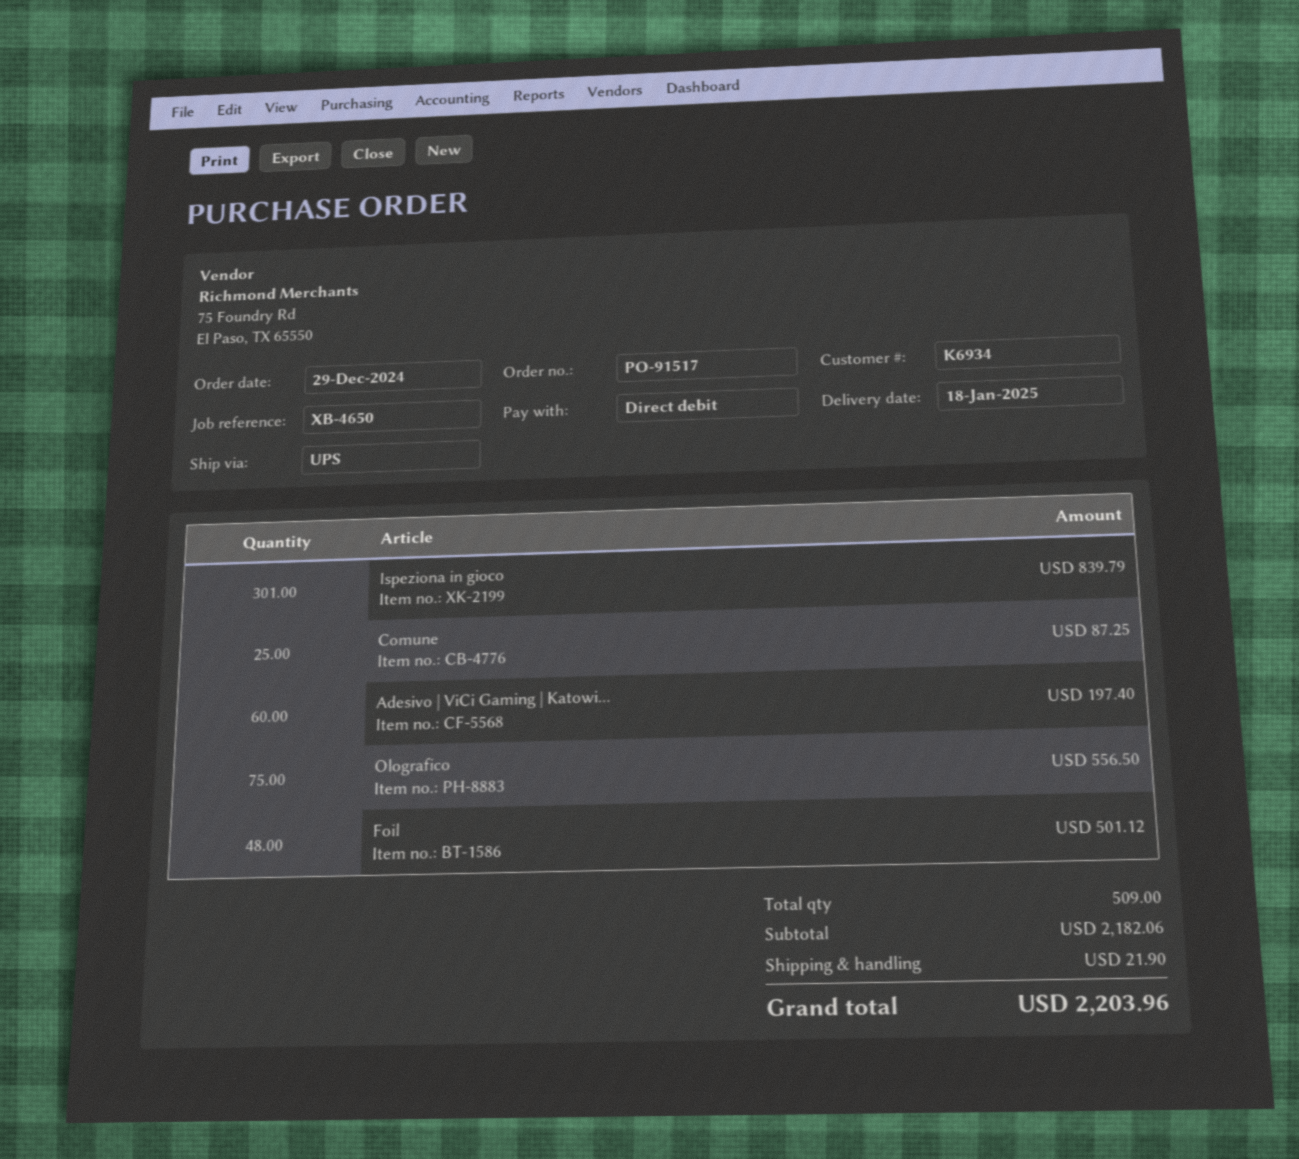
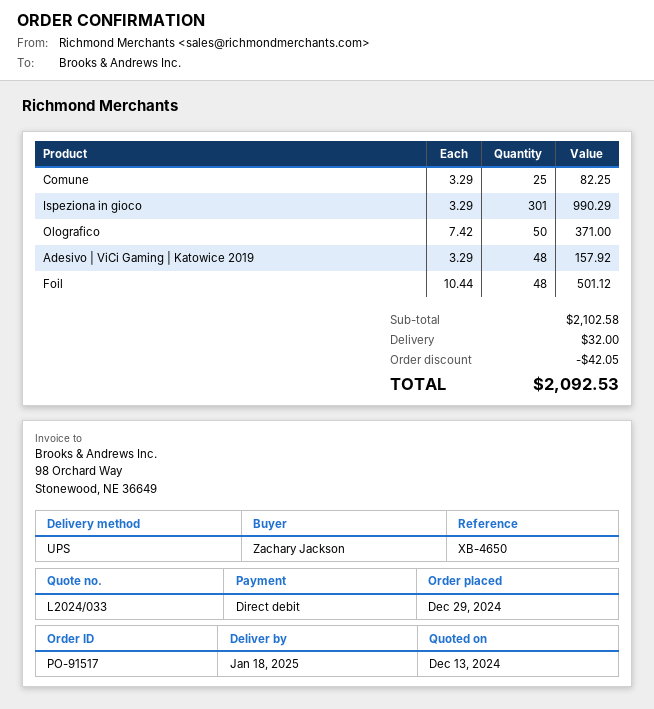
Ispeziona in gioco: 301 for 839.79 -> 301 for 990.29
Comune: 25 for 87.25 -> 25 for 82.25
Adesivo | ViCi Gaming | Katowi...: 60 for 197.40 -> 48 for 157.92
Olografico: 75 for 556.50 -> 50 for 371.00
subtotal: 2182.06 -> 2102.58
discount: none -> 42.05
shipping: 21.90 -> 32.00
total: 2203.96 -> 2092.53

